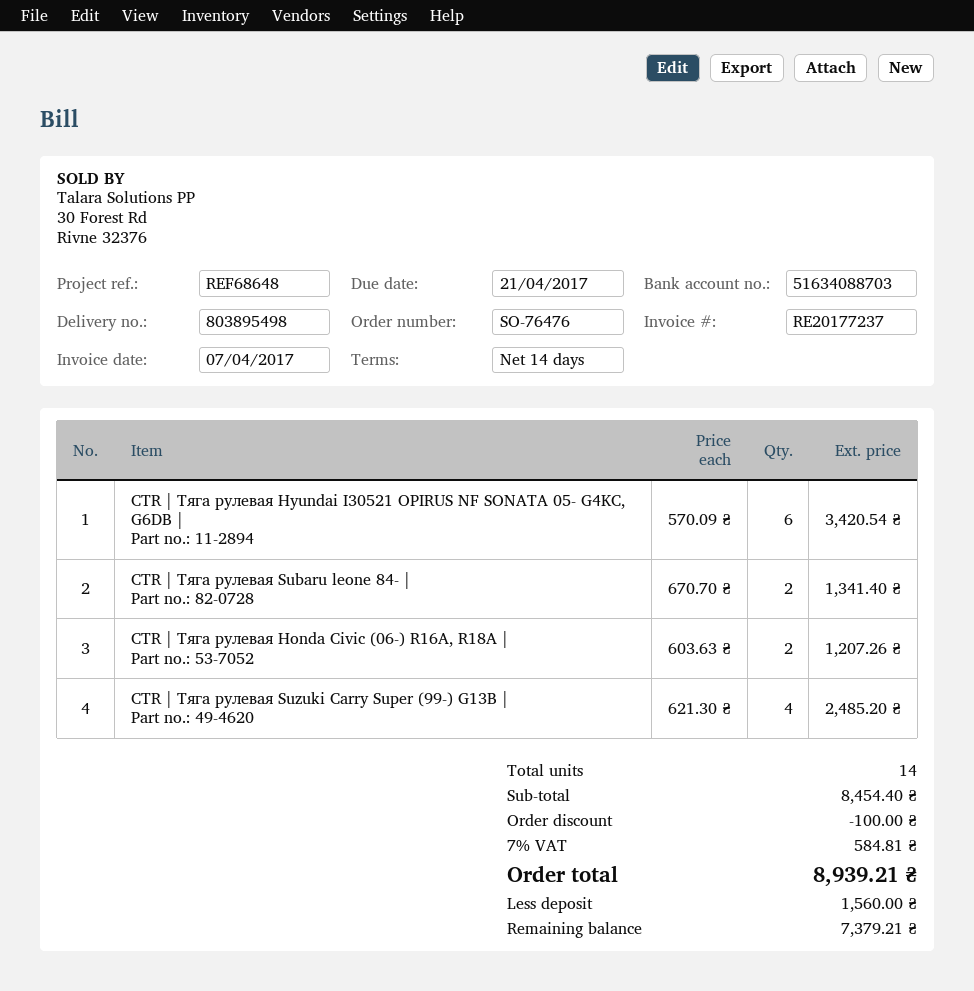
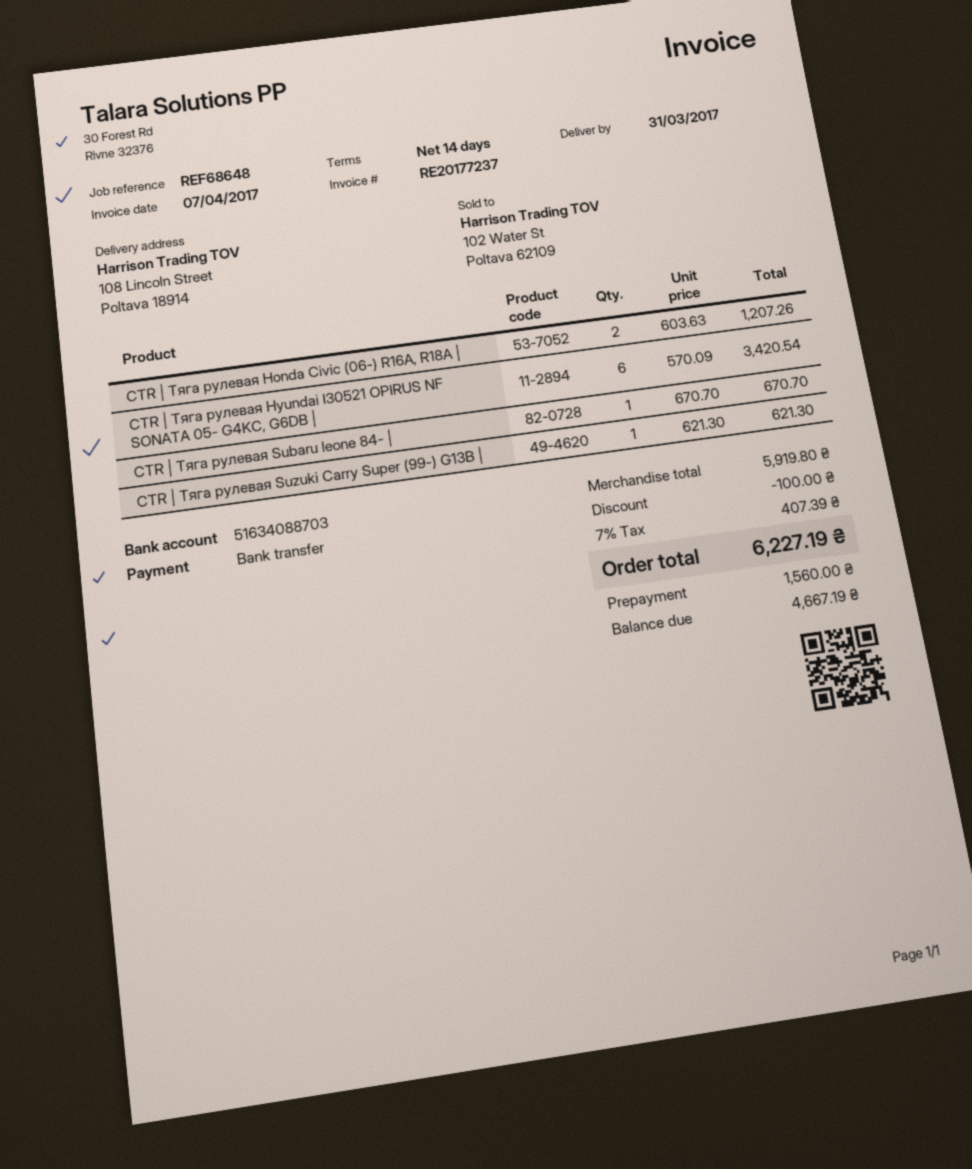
CTR | Тяга рулевая Subaru leone 84- |: 2 x 670.70 = 1341.40 -> 1 x 670.70 = 670.70
CTR | Тяга рулевая Suzuki Carry Super (99-) G13B |: 4 x 621.30 = 2485.20 -> 1 x 621.30 = 621.30
subtotal: 8454.40 -> 5919.80
tax: 7% = 584.81 -> 7% = 407.39
total: 8939.21 -> 6227.19
balance: 7379.21 -> 4667.19

